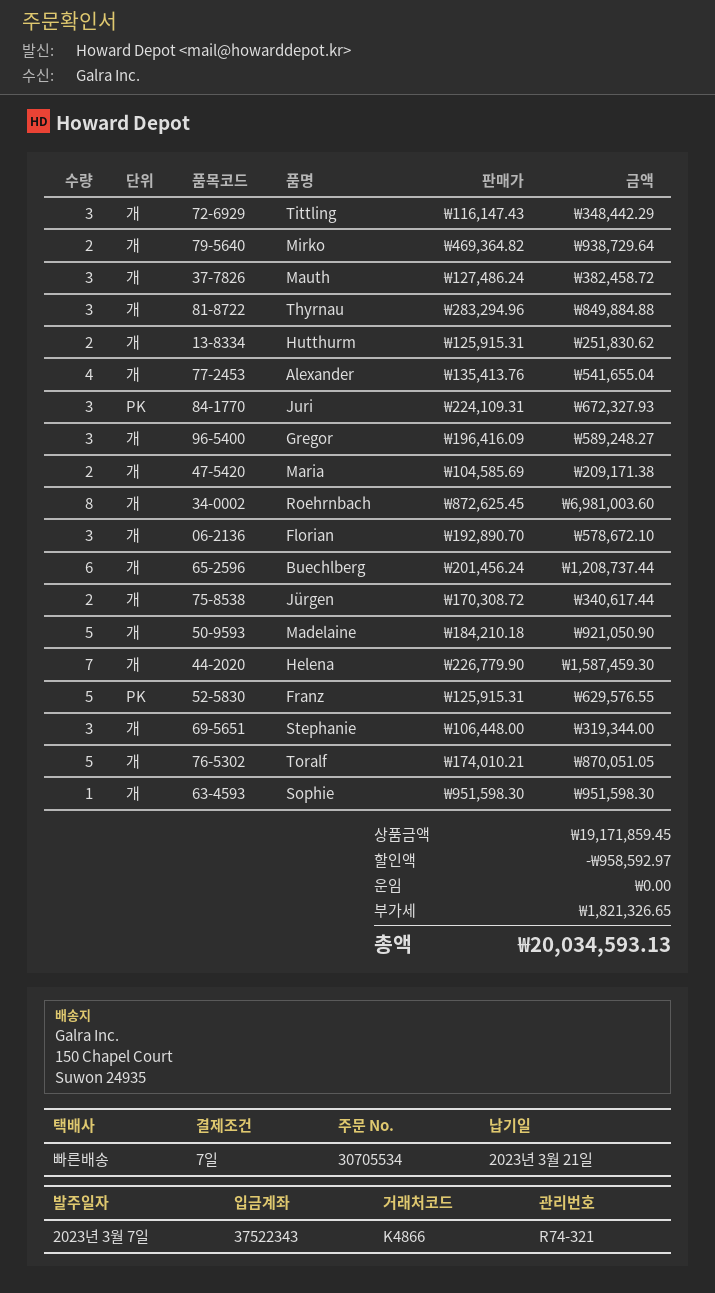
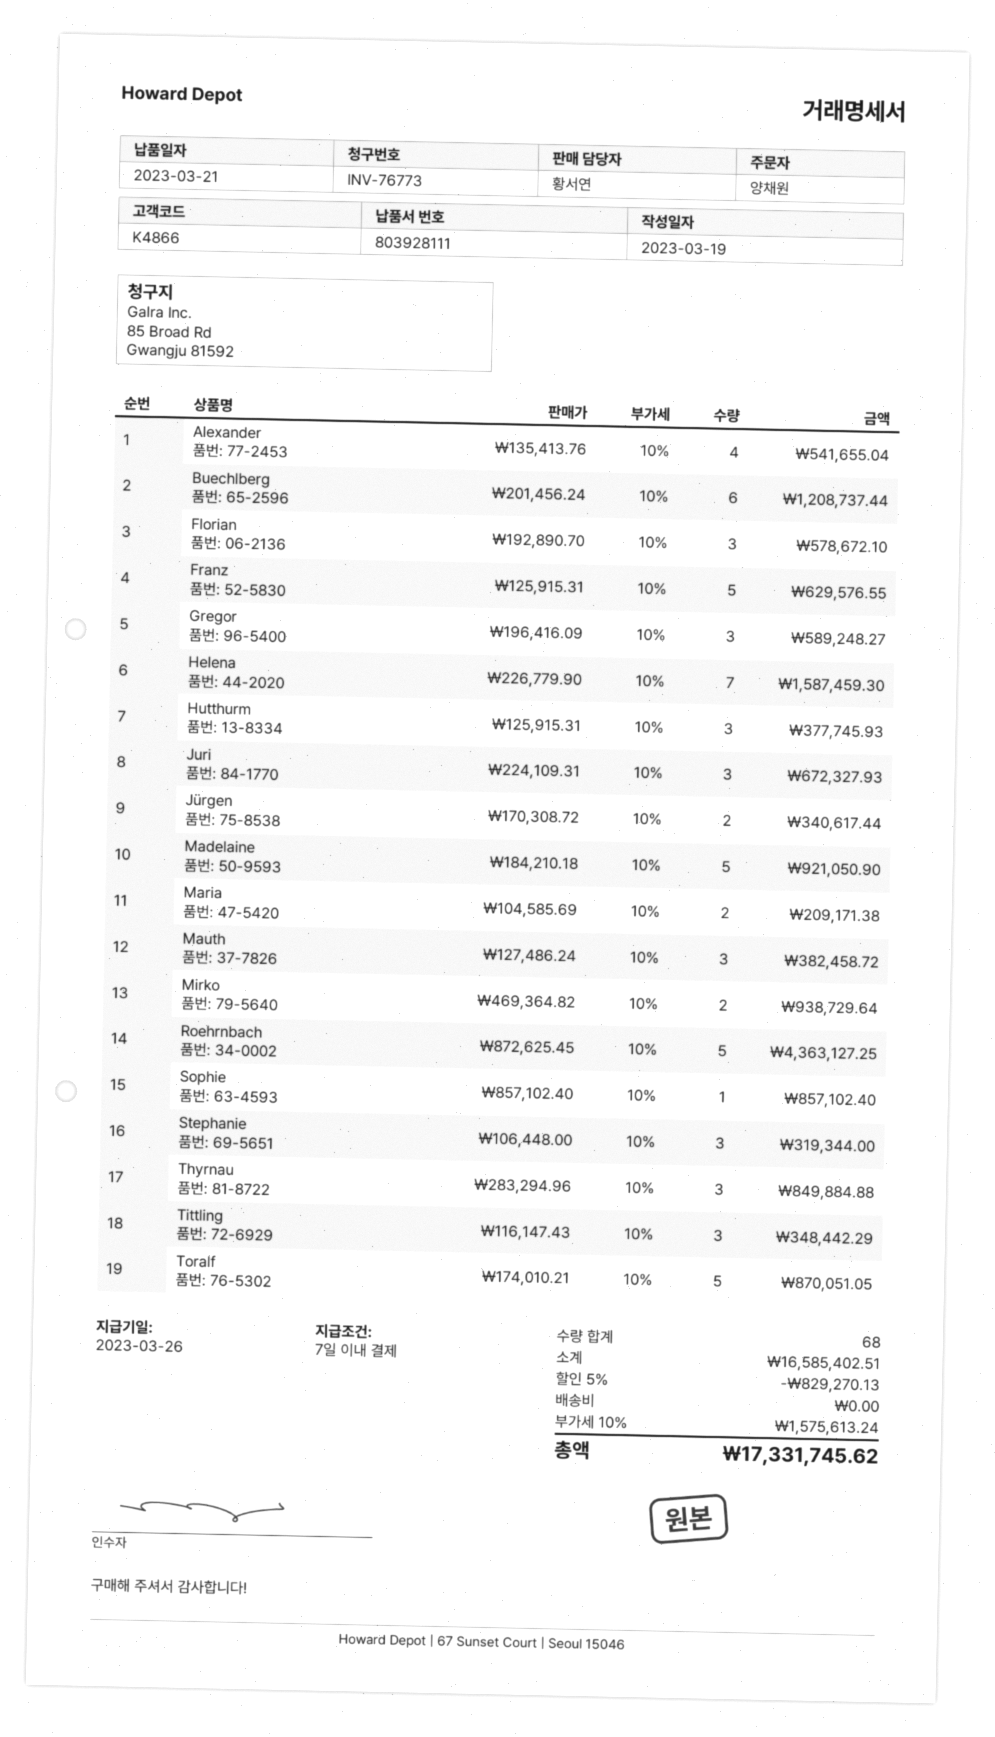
Hutthurm: 2 x 125915.31 = 251830.62 -> 3 x 125915.31 = 377745.93
Roehrnbach: 8 x 872625.45 = 6981003.60 -> 5 x 872625.45 = 4363127.25
Sophie: 1 x 951598.30 = 951598.30 -> 1 x 857102.40 = 857102.40
subtotal: 19171859.45 -> 16585402.51
discount: 958592.97 -> 829270.13
tax: 1821326.65 -> 1575613.24
total: 20034593.13 -> 17331745.62

